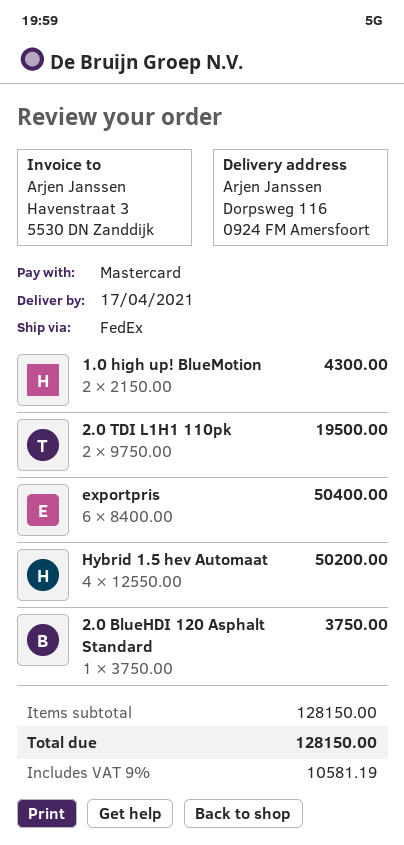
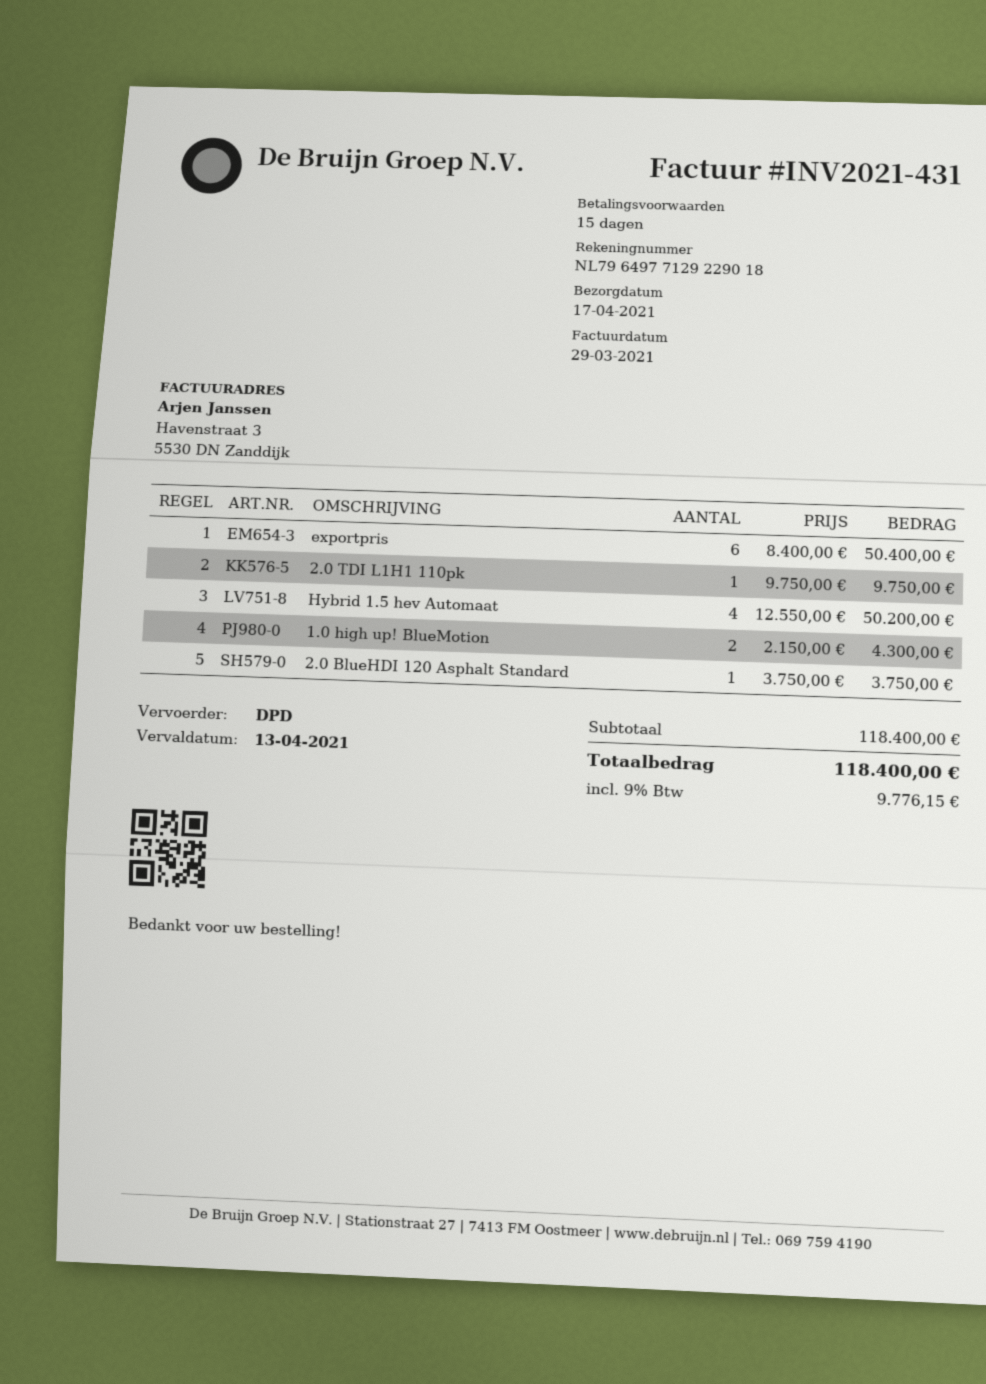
shipping method: FedEx -> DPD
2.0 TDI L1H1 110pk: 2 x 9750.00 = 19500.00 -> 1 x 9750.00 = 9750.00
subtotal: 128150.00 -> 118400.00
tax: 9% = 10581.19 -> 9% = 9776.15
total: 128150.00 -> 118400.00

